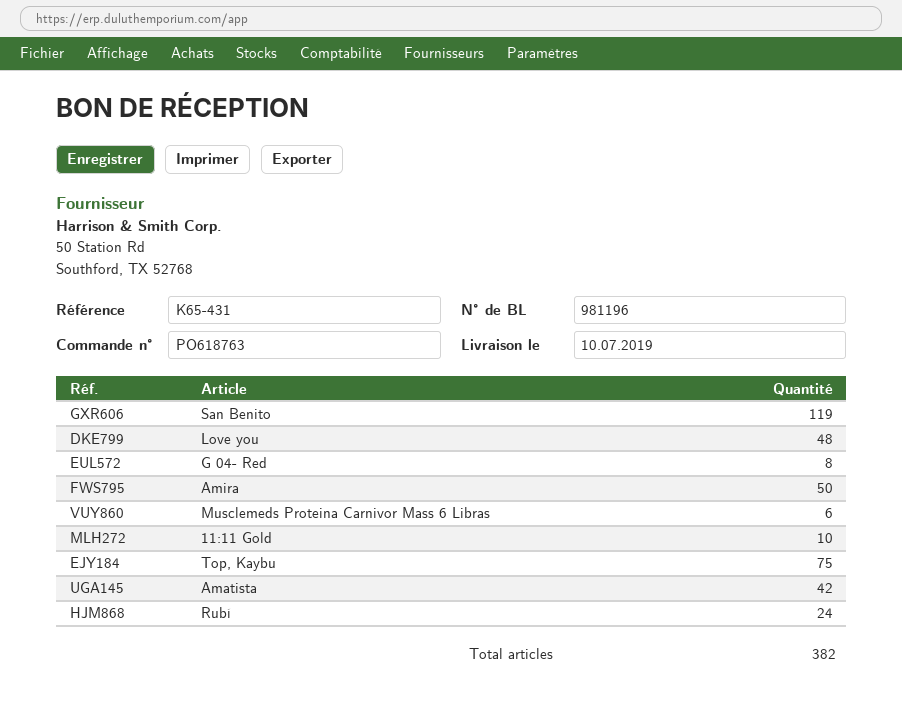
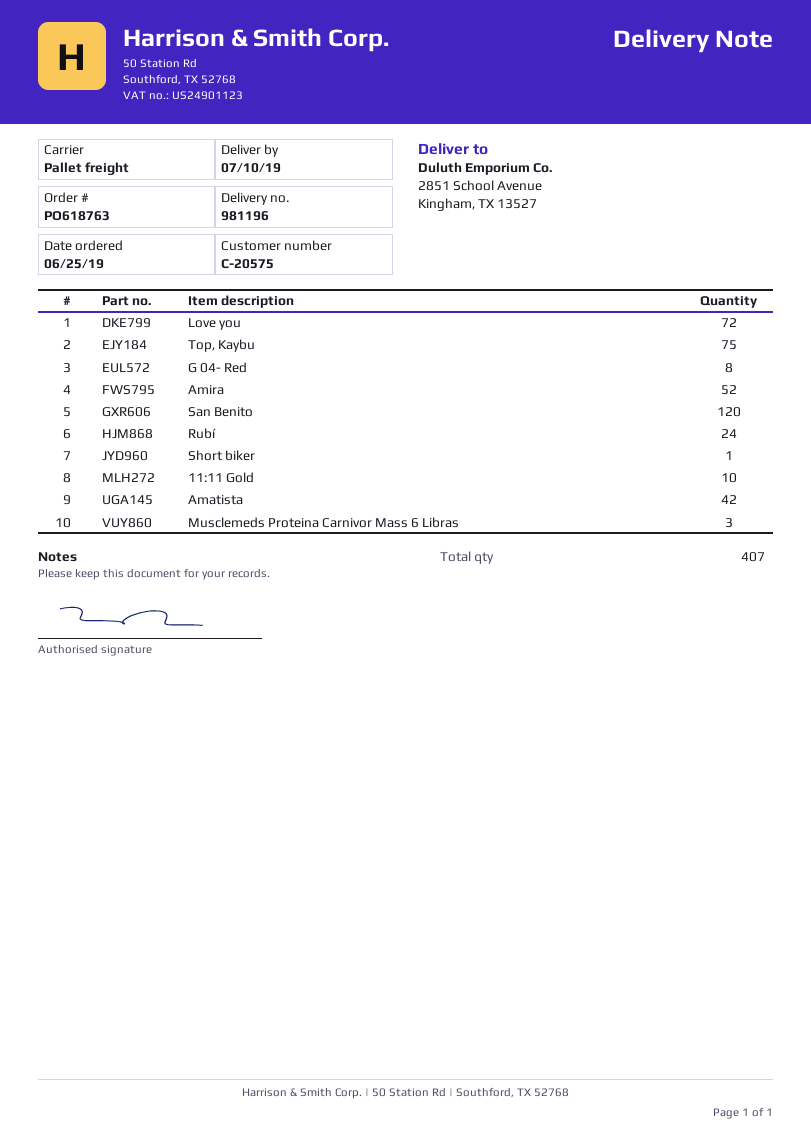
San Benito: 119 -> 120
Love you: 48 -> 72
Amira: 50 -> 52
Musclemeds Proteina Carnivor Mass 6 Libras: 6 -> 3
Short biker: none -> 1
total quantity: 382 -> 407

